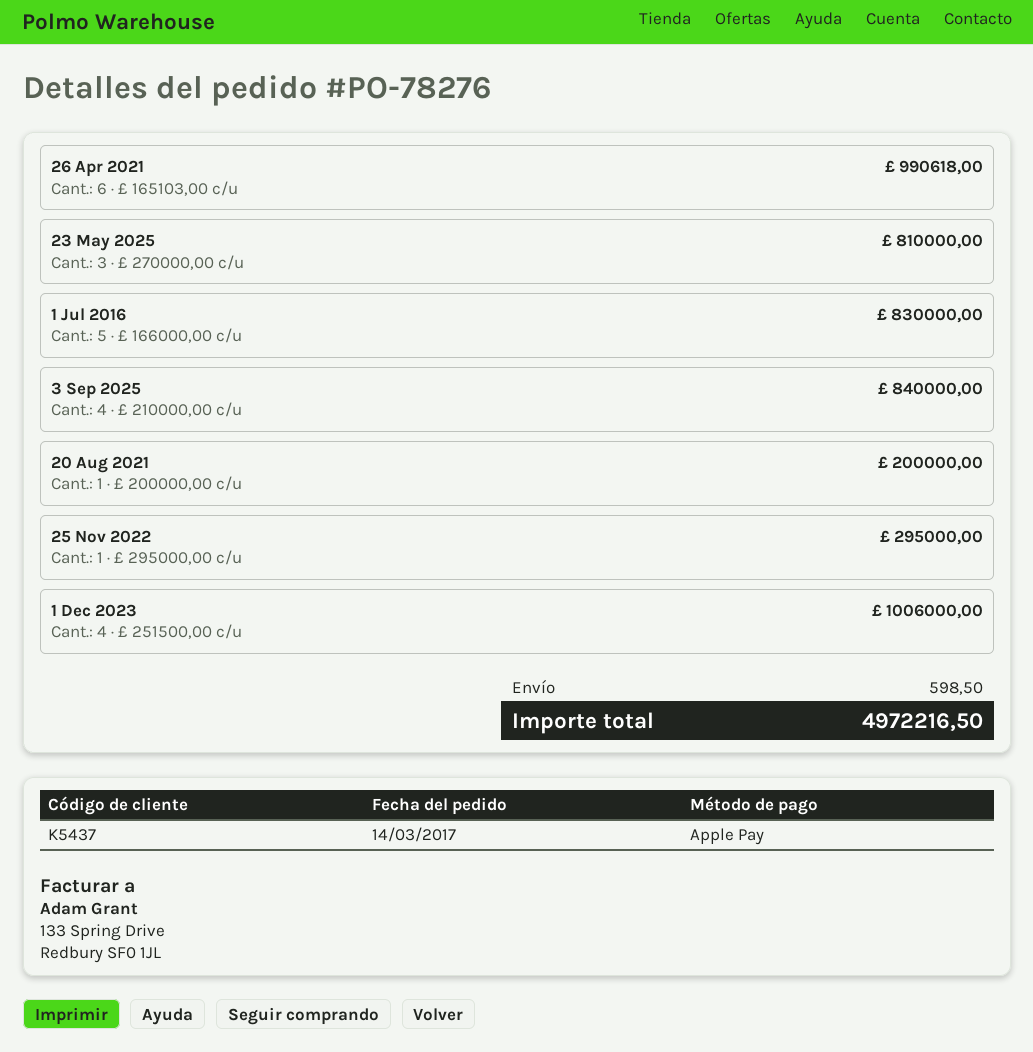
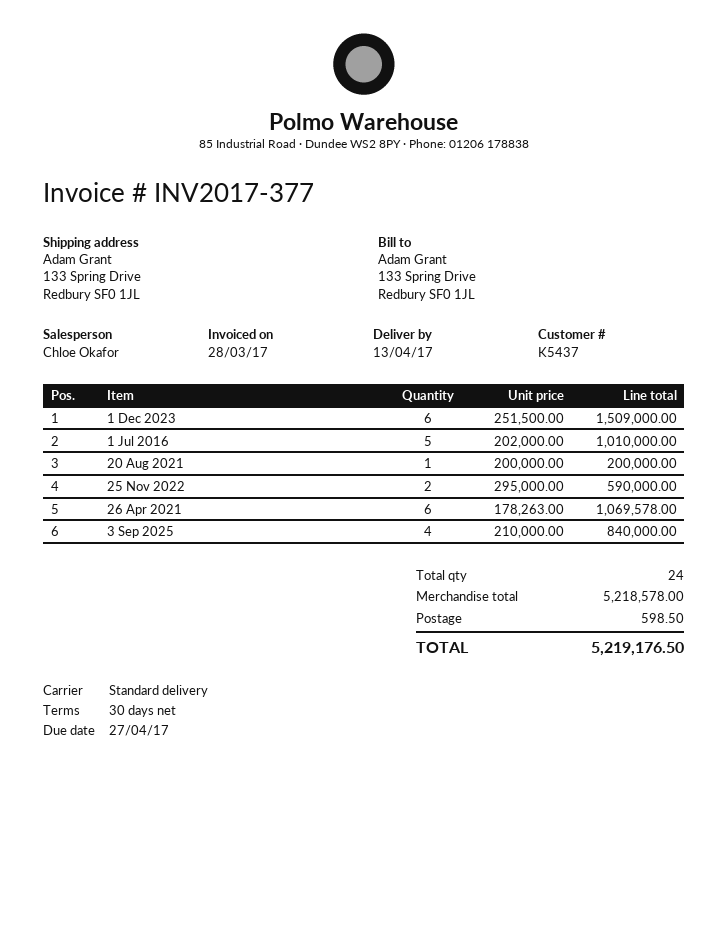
26 Apr 2021: 6 x 165103.00 = 990618.00 -> 6 x 178263.00 = 1069578.00
23 May 2025: 3 x 270000.00 = 810000.00 -> none
1 Jul 2016: 5 x 166000.00 = 830000.00 -> 5 x 202000.00 = 1010000.00
25 Nov 2022: 1 x 295000.00 = 295000.00 -> 2 x 295000.00 = 590000.00
1 Dec 2023: 4 x 251500.00 = 1006000.00 -> 6 x 251500.00 = 1509000.00
total: 4972216.50 -> 5219176.50

